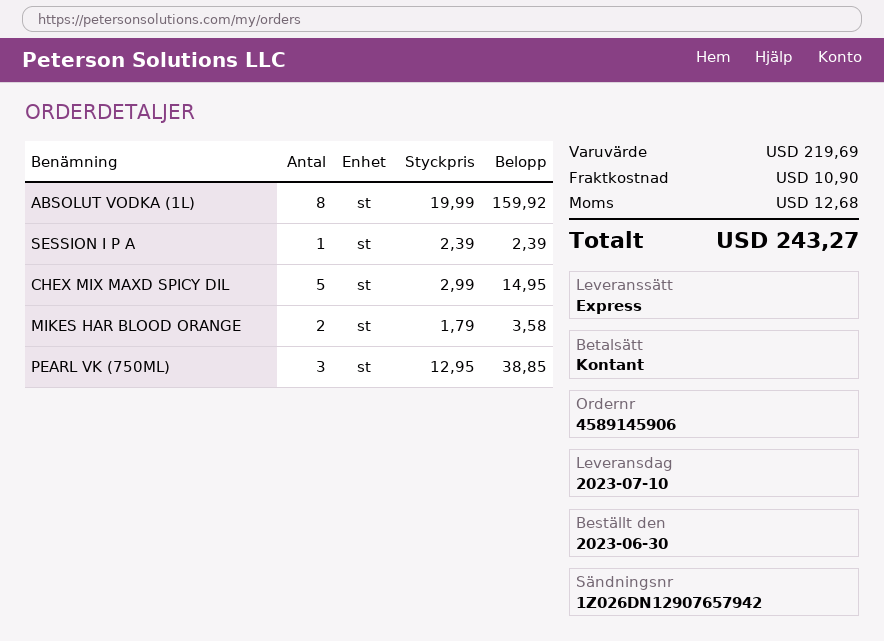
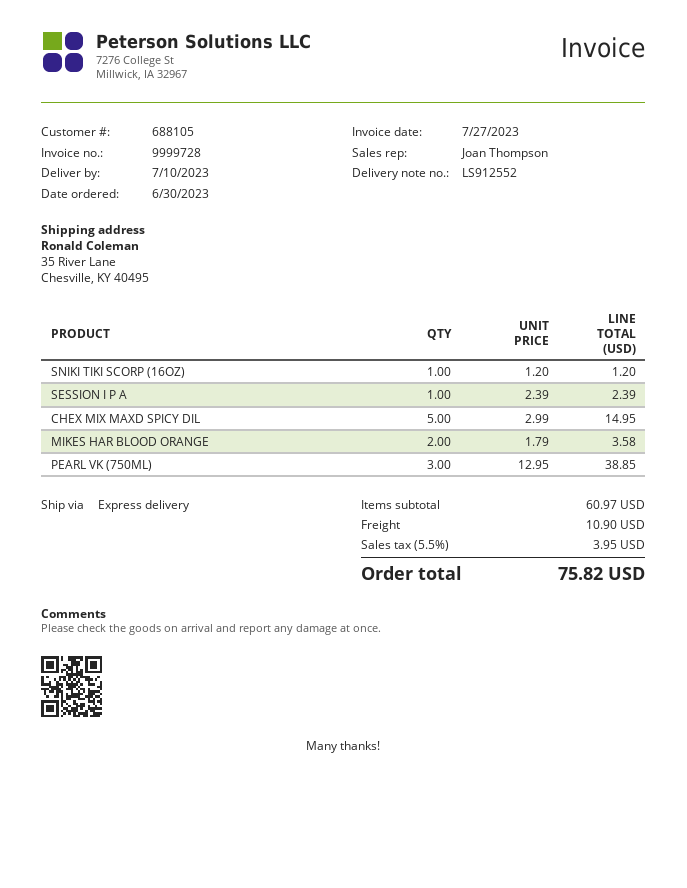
ABSOLUT VODKA (1L): 8 x 19.99 = 159.92 -> none
SNIKI TIKI SCORP (16OZ): none -> 1 x 1.20 = 1.20
subtotal: 219.69 -> 60.97
tax: 12.68 -> 3.95
total: 243.27 -> 75.82

